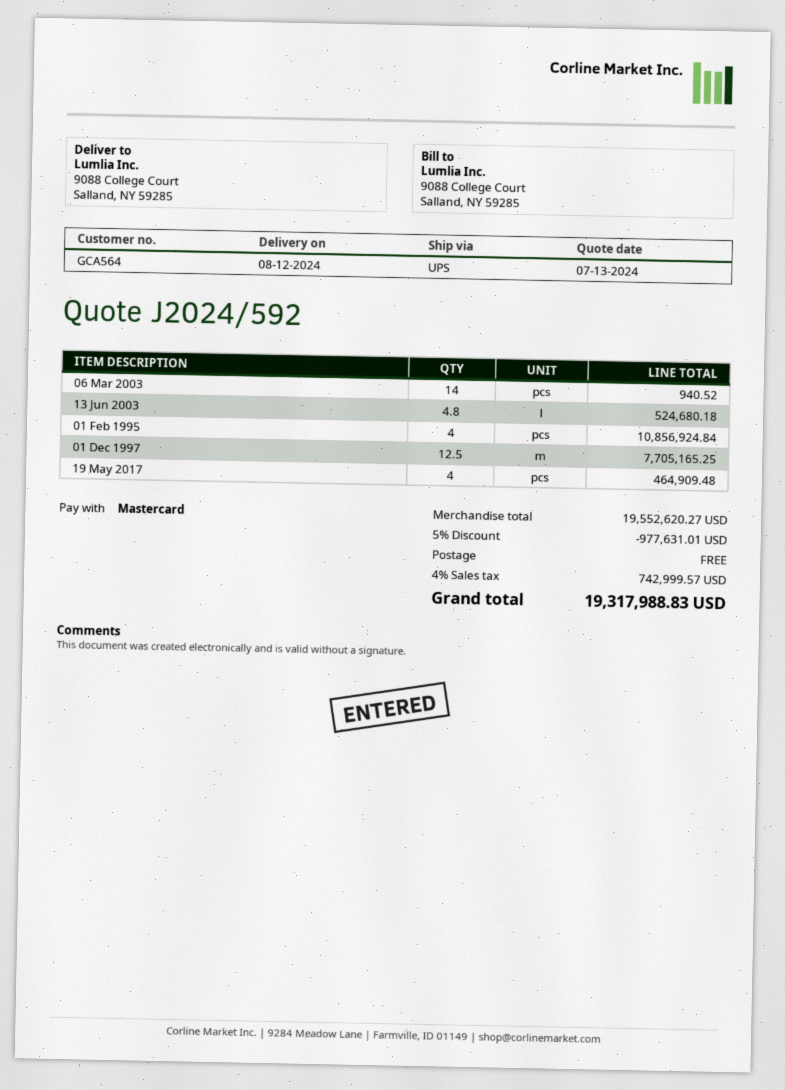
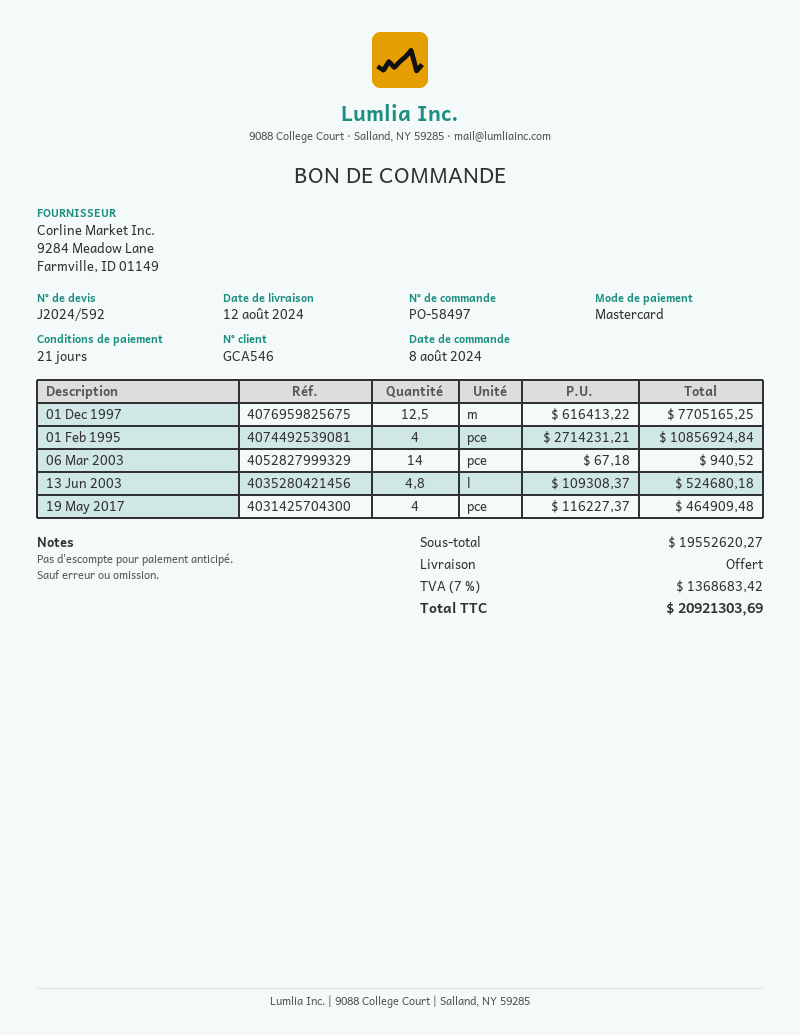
customer number: GCA564 -> GCA546
discount: 5% = 977631.01 -> none
tax: 4% = 742999.57 -> 7% = 1368683.42
total: 19317988.83 -> 20921303.69

